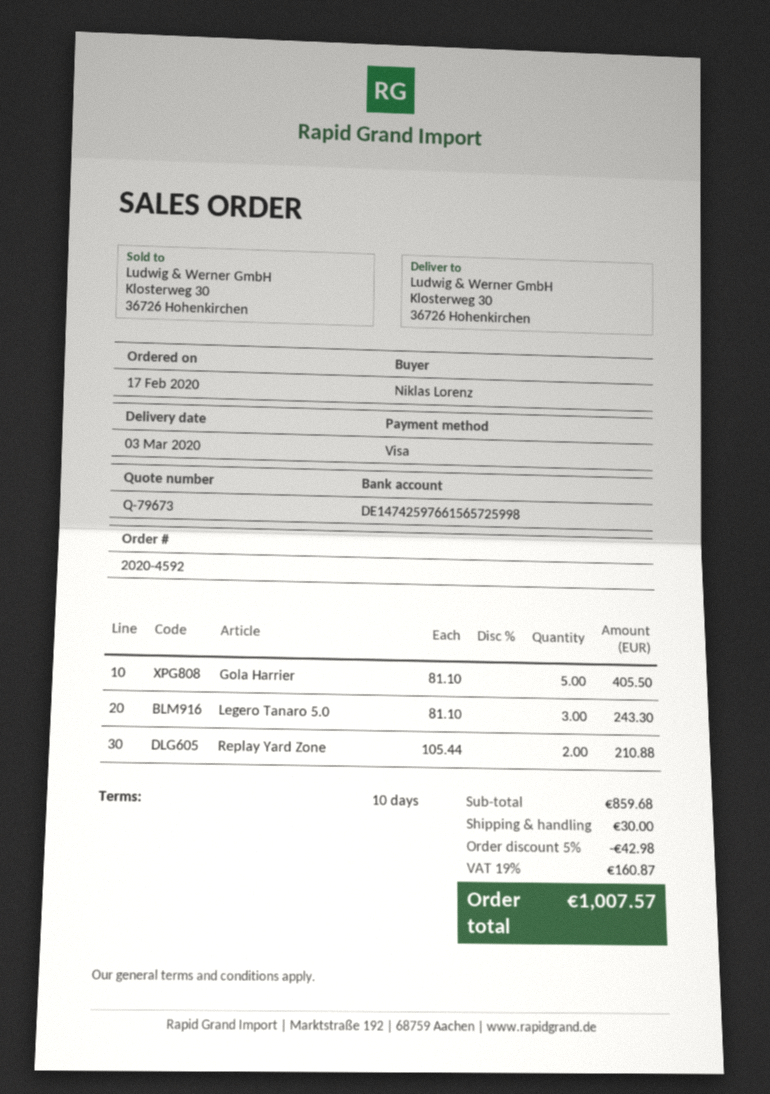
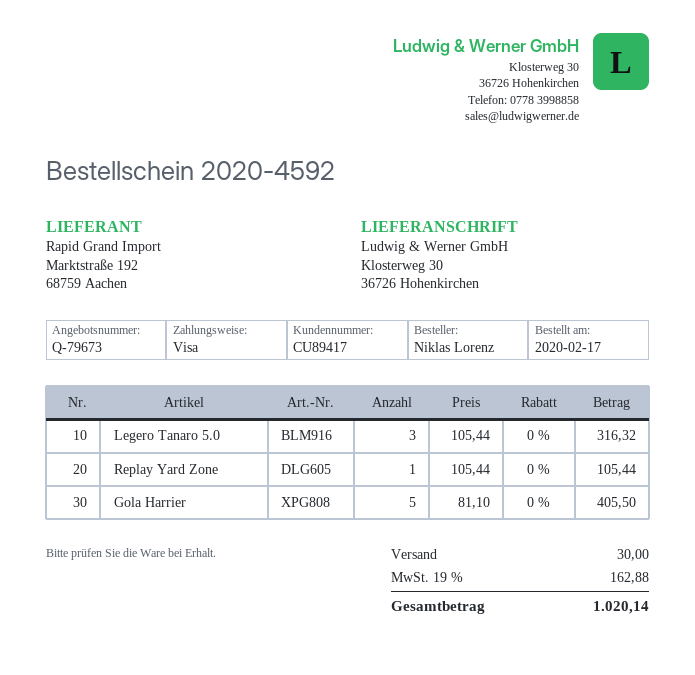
Legero Tanaro 5.0: 3 x 81.10 = 243.30 -> 3 x 105.44 = 316.32
Replay Yard Zone: 2 x 105.44 = 210.88 -> 1 x 105.44 = 105.44
discount: 5% = 42.98 -> none
tax: 19% = 160.87 -> 19% = 162.88
total: 1007.57 -> 1020.14

